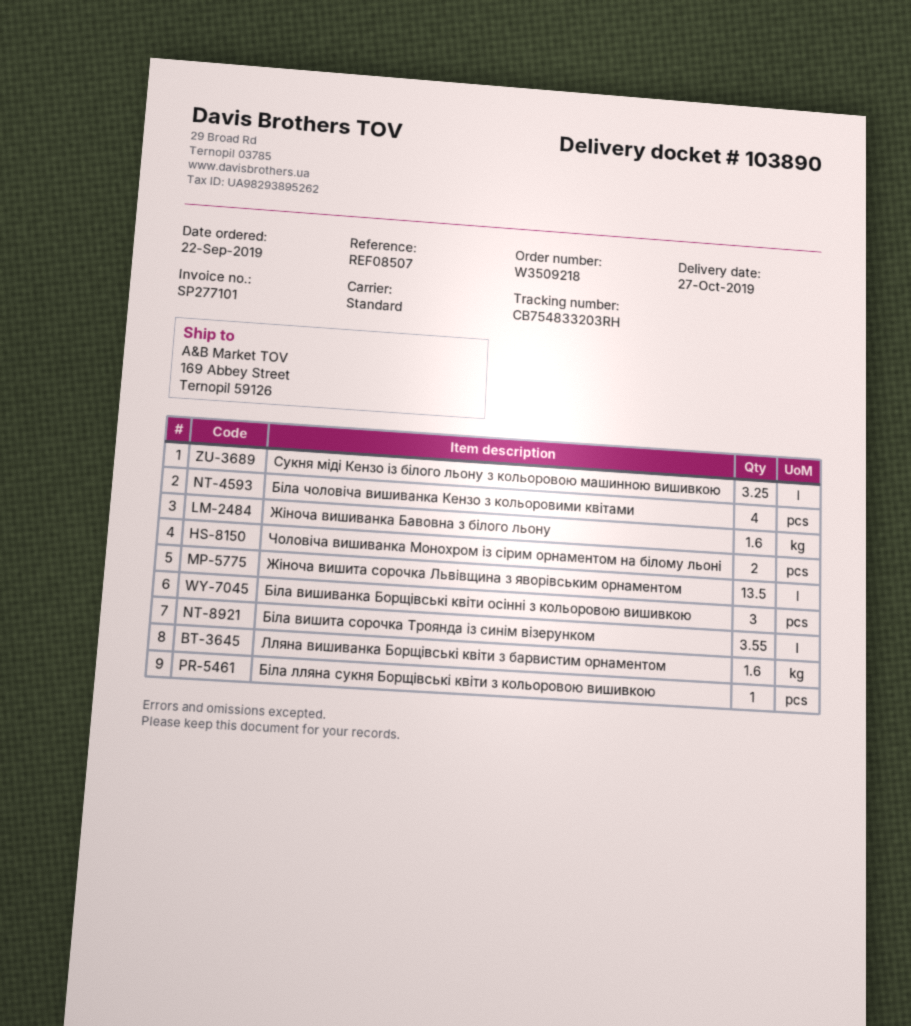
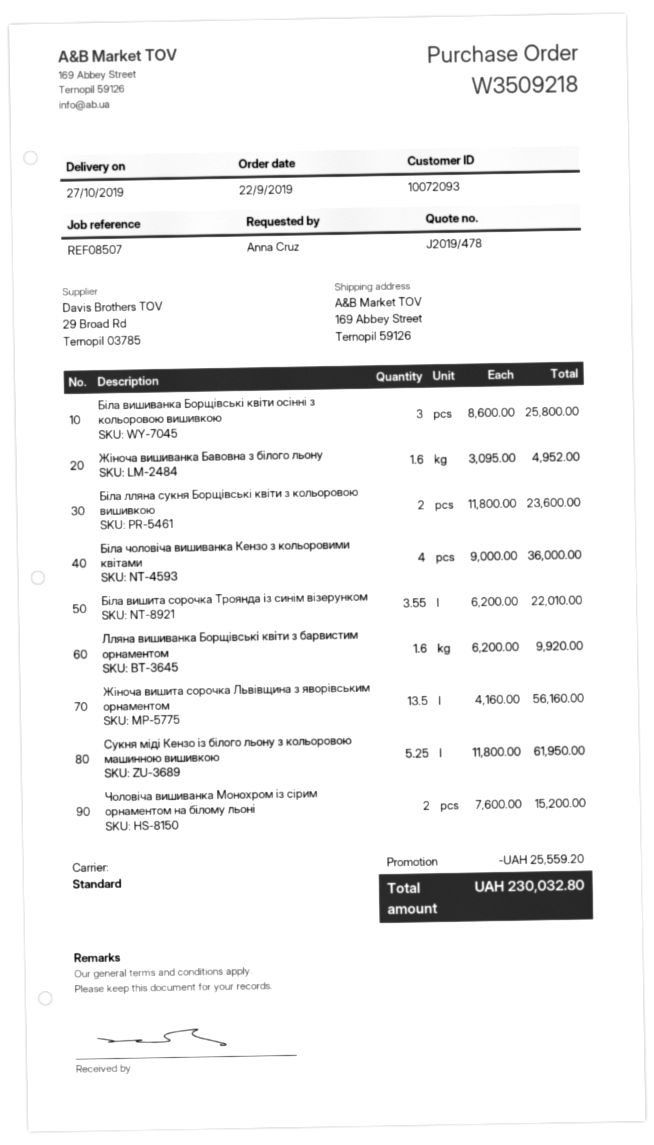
Сукня міді Кензо із білого льону з кольоровою машинною вишивкою: 3.25 -> 5.25
Біла лляна сукня Борщівські квіти з кольоровою вишивкою: 1 -> 2

